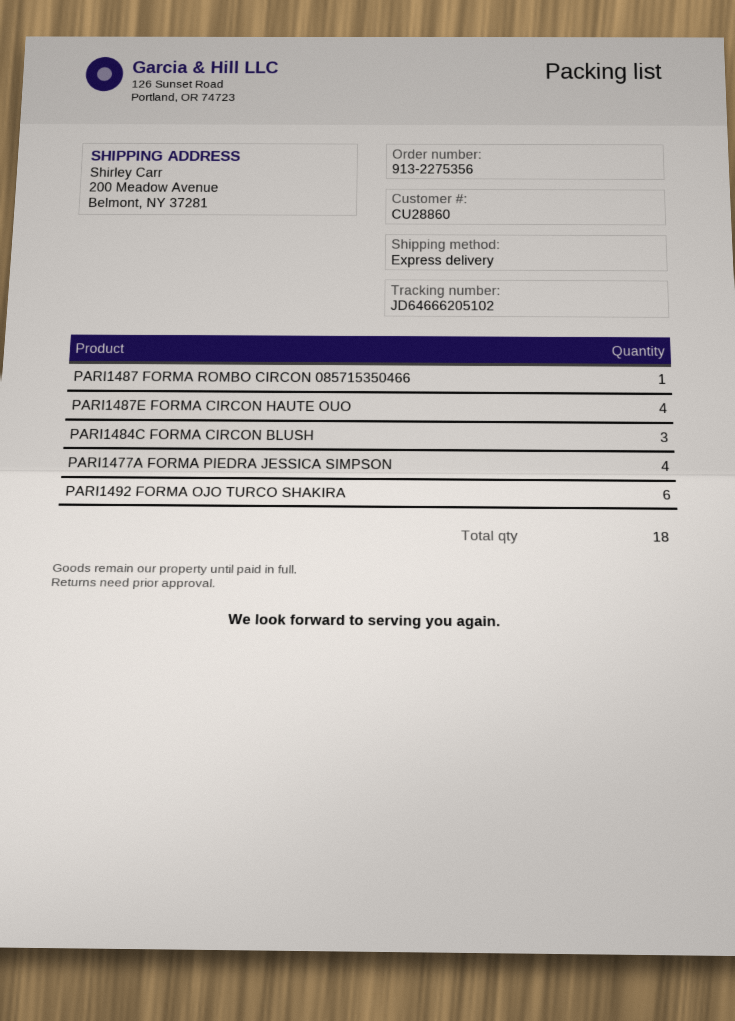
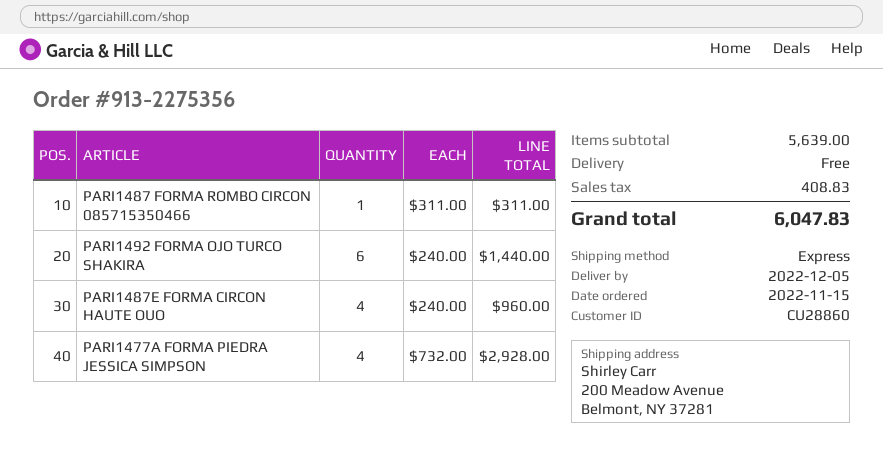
PARI1484C FORMA CIRCON BLUSH: 3 -> none

